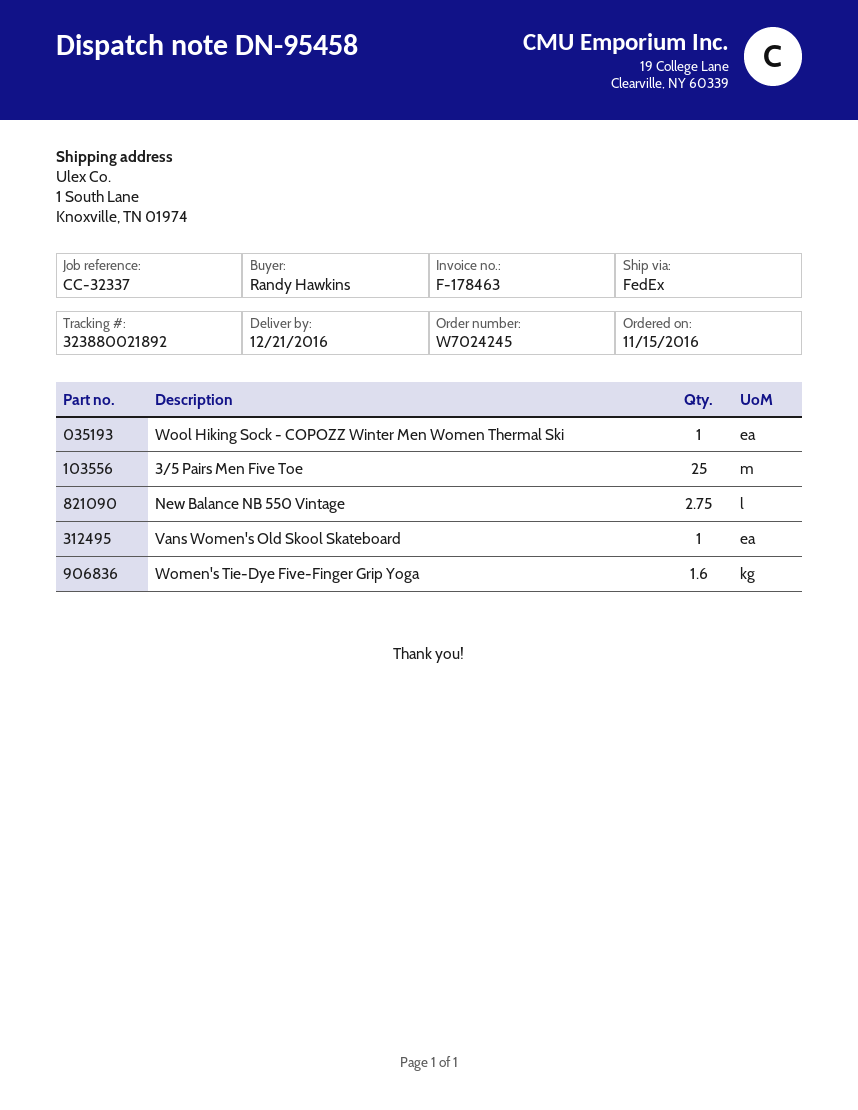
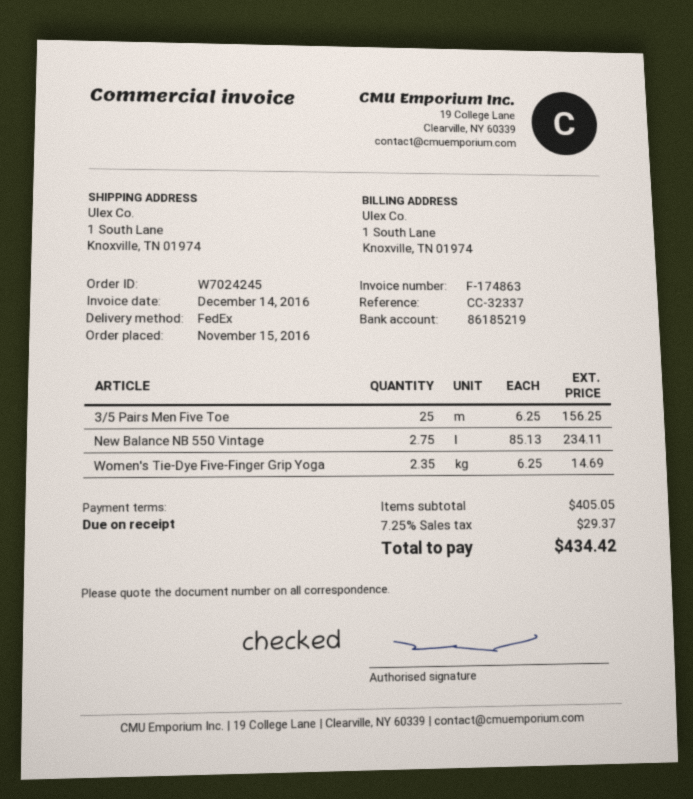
invoice number: F-178463 -> F-174863
Wool Hiking Sock - COPOZZ Winter Men Women Thermal Ski: 1 -> none
Vans Women's Old Skool Skateboard: 1 -> none
Women's Tie-Dye Five-Finger Grip Yoga: 1.6 -> 2.35

